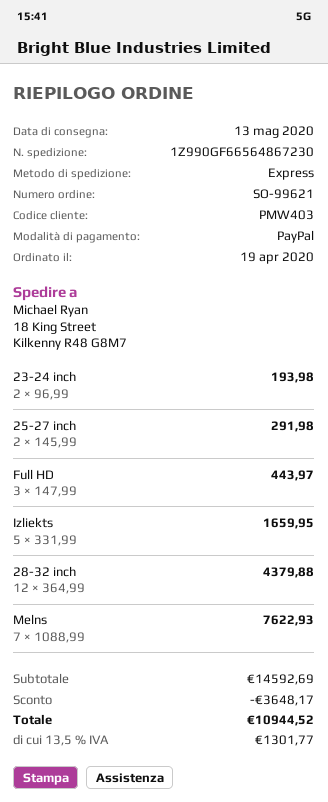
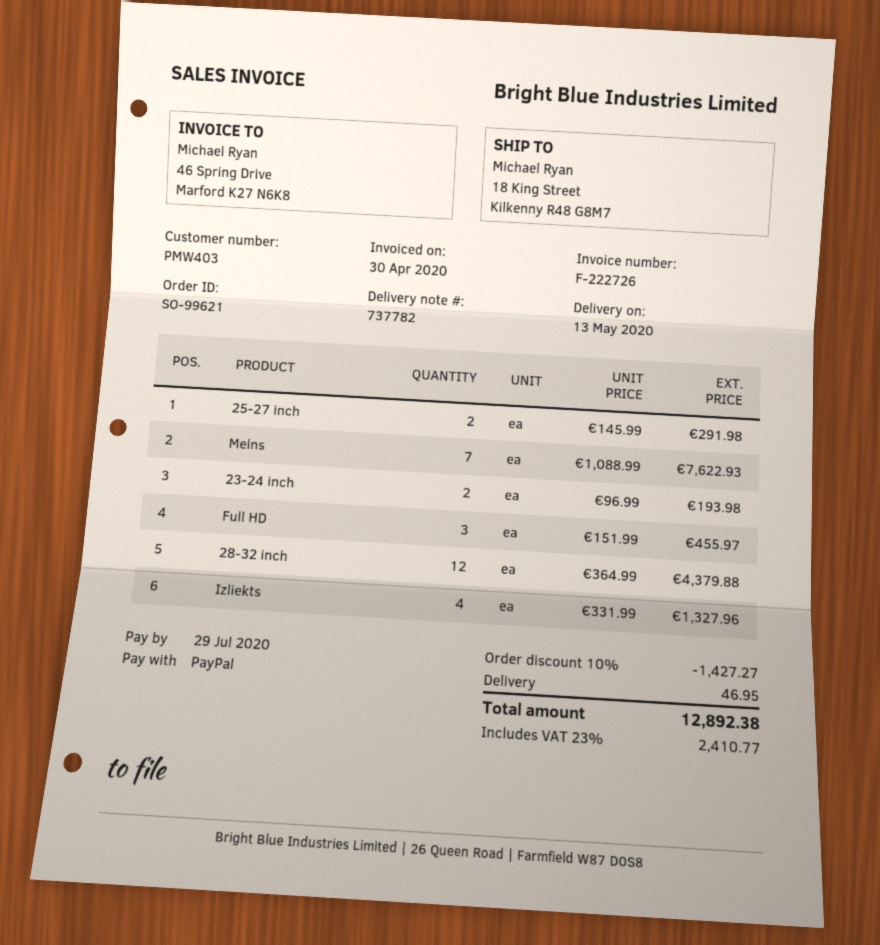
Full HD: 3 x 147.99 = 443.97 -> 3 x 151.99 = 455.97
Izliekts: 5 x 331.99 = 1659.95 -> 4 x 331.99 = 1327.96
discount: 3648.17 -> 1427.27
shipping: none -> 46.95
tax: 13.5% = 1301.77 -> 23% = 2410.77
total: 10944.52 -> 12892.38

